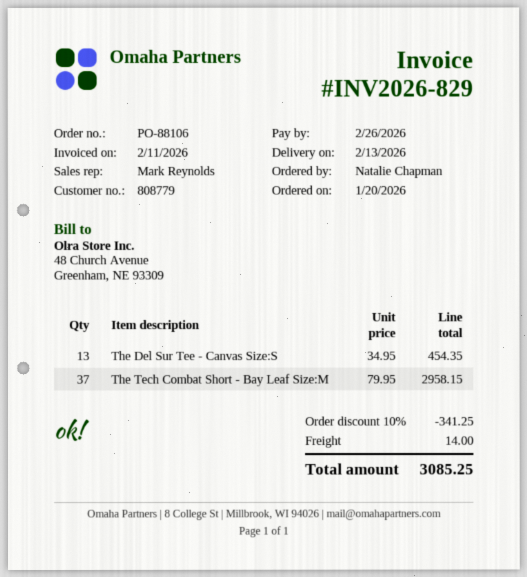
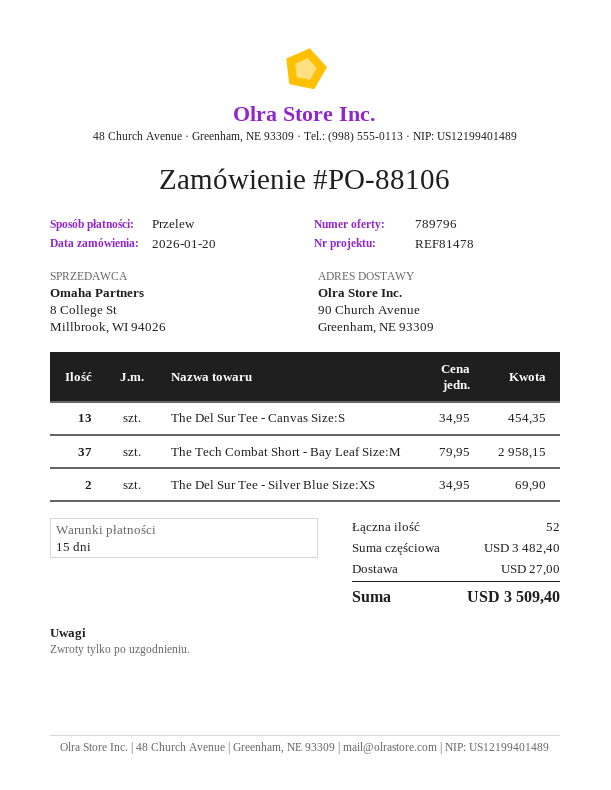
The Del Sur Tee - Silver Blue Size:XS: none -> 2 x 34.95 = 69.90
discount: 10% = 341.25 -> none
shipping: 14.00 -> 27.00
total: 3085.25 -> 3509.40

